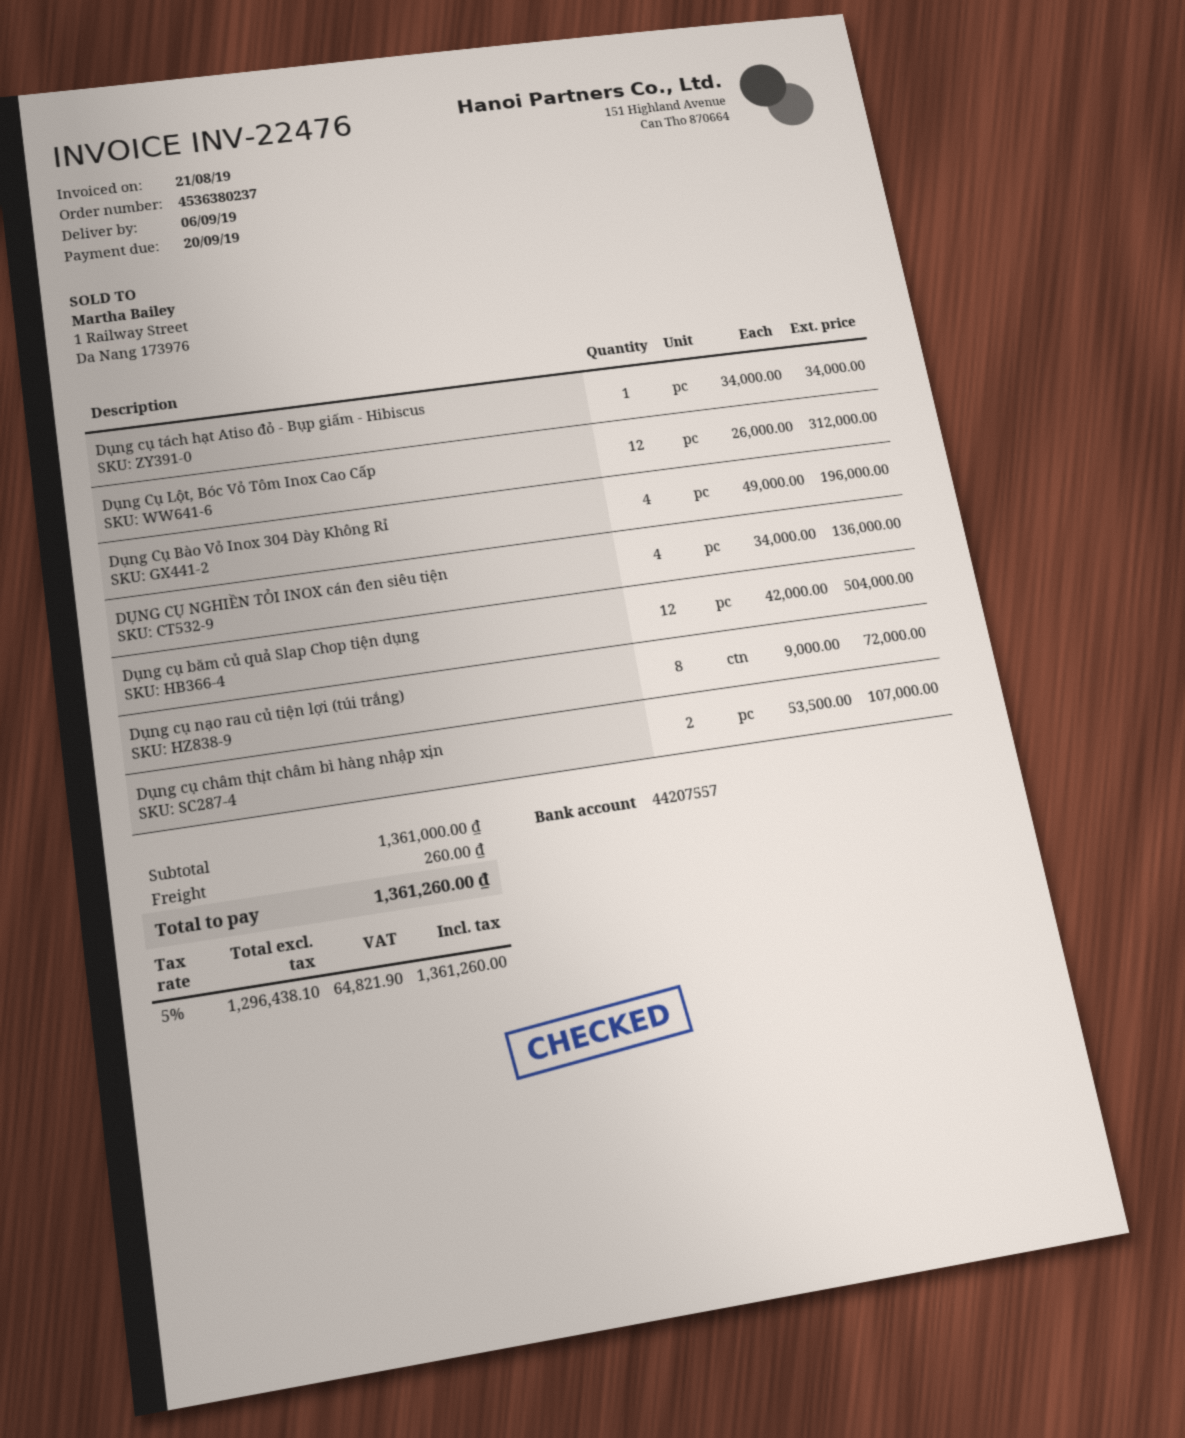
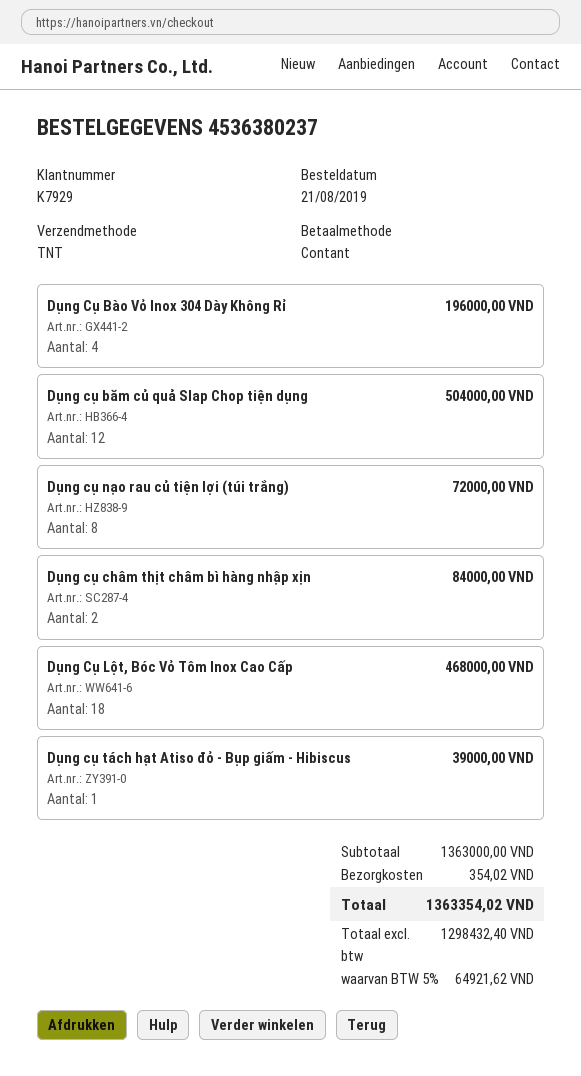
Dụng cụ tách hạt Atiso đỏ - Bụp giấm - Hibiscus: 1 for 34000.00 -> 1 for 39000.00
Dụng Cụ Lột, Bóc Vỏ Tôm Inox Cao Cấp: 12 for 312000.00 -> 18 for 468000.00
DỤNG CỤ NGHIỀN TỎI INOX cán đen siêu tiện: 4 for 136000.00 -> none
Dụng cụ châm thịt châm bì hàng nhập xịn: 2 for 107000.00 -> 2 for 84000.00
subtotal: 1361000.00 -> 1363000.00
shipping: 260.00 -> 354.02
net: 1296438.10 -> 1298432.40
tax: 5% = 64821.90 -> 5% = 64921.62
total: 1361260.00 -> 1363354.02

